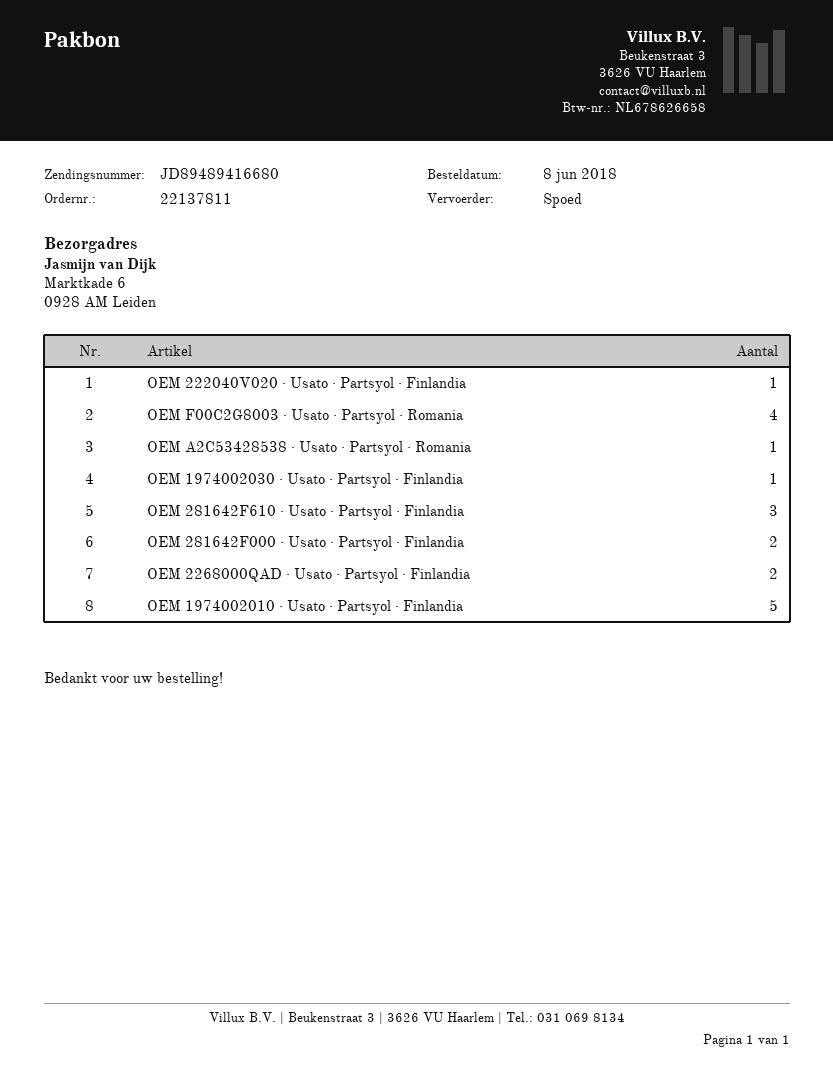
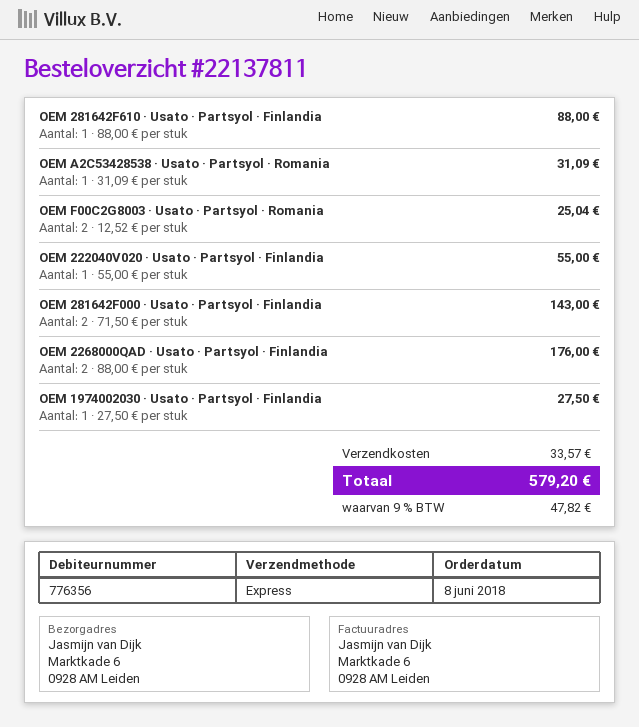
OEM F00C2G8003 · Usato · Partsyol · Romania: 4 -> 2
OEM 281642F610 · Usato · Partsyol · Finlandia: 3 -> 1
OEM 1974002010 · Usato · Partsyol · Finlandia: 5 -> none

